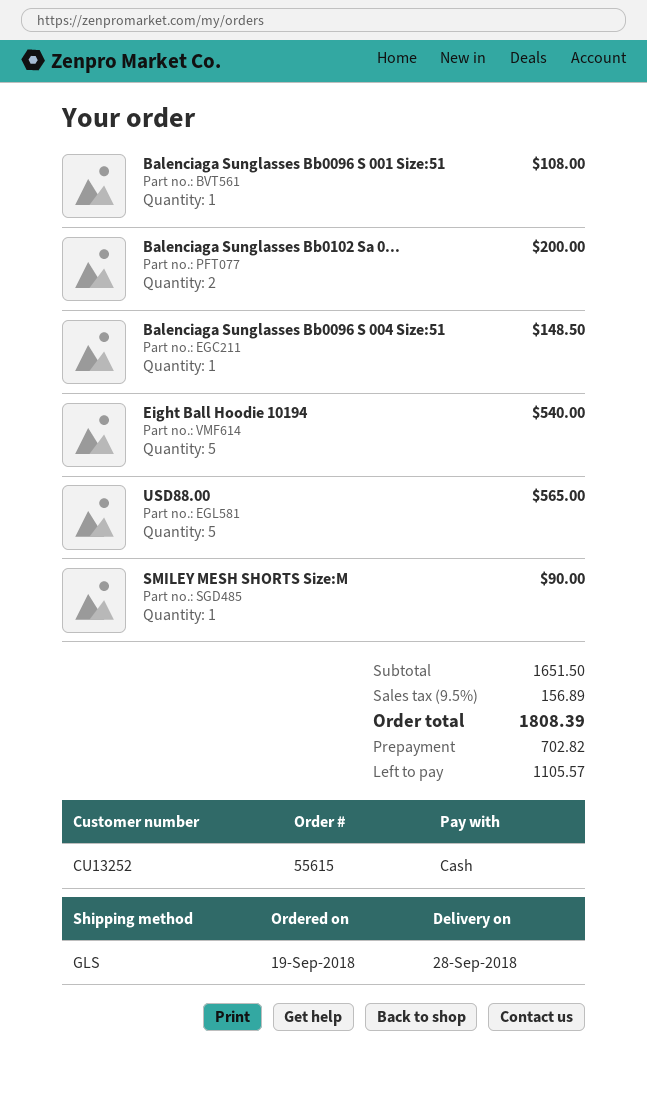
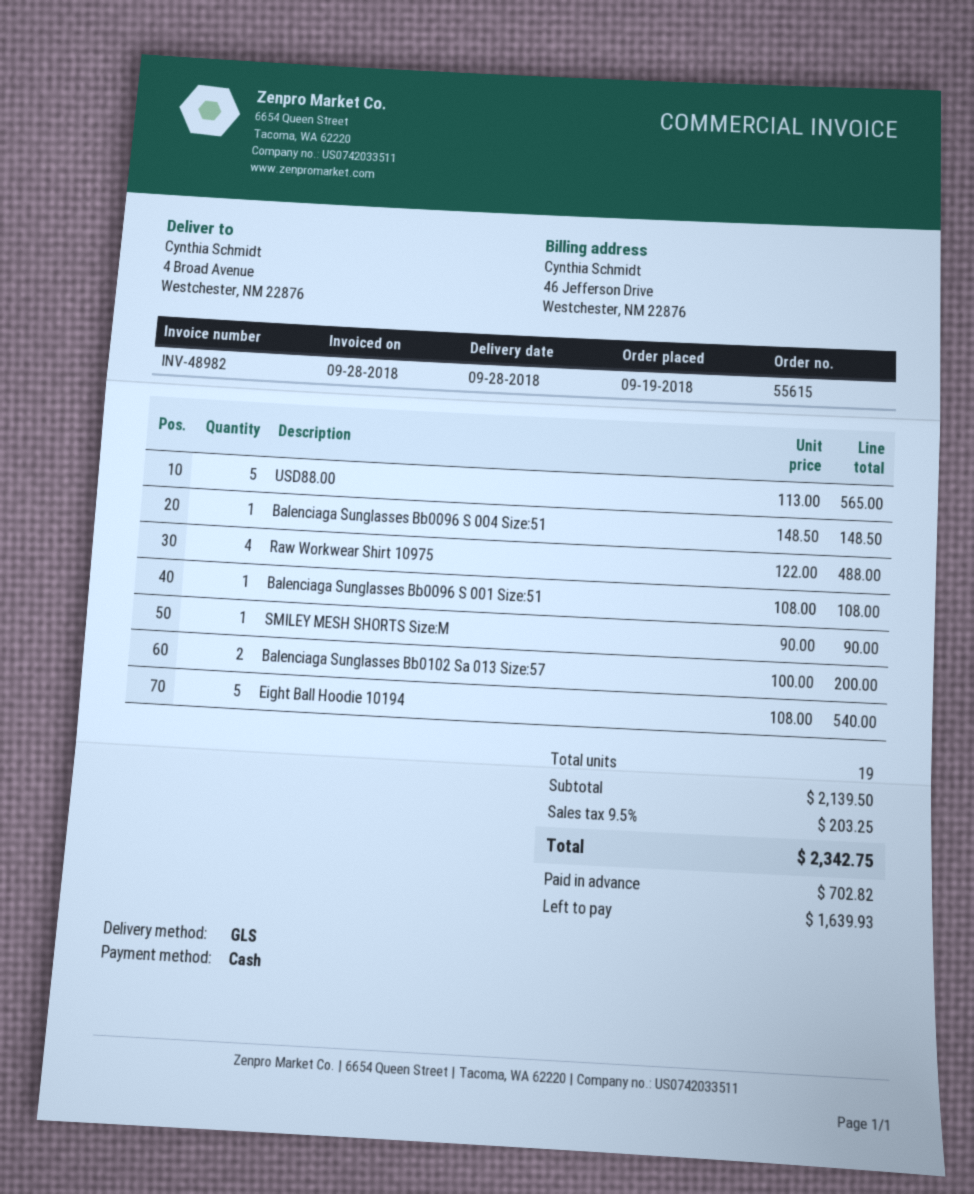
Raw Workwear Shirt 10975: none -> 4 for 488.00
subtotal: 1651.50 -> 2139.50
tax: 9.5% = 156.89 -> 9.5% = 203.25
total: 1808.39 -> 2342.75
balance: 1105.57 -> 1639.93

